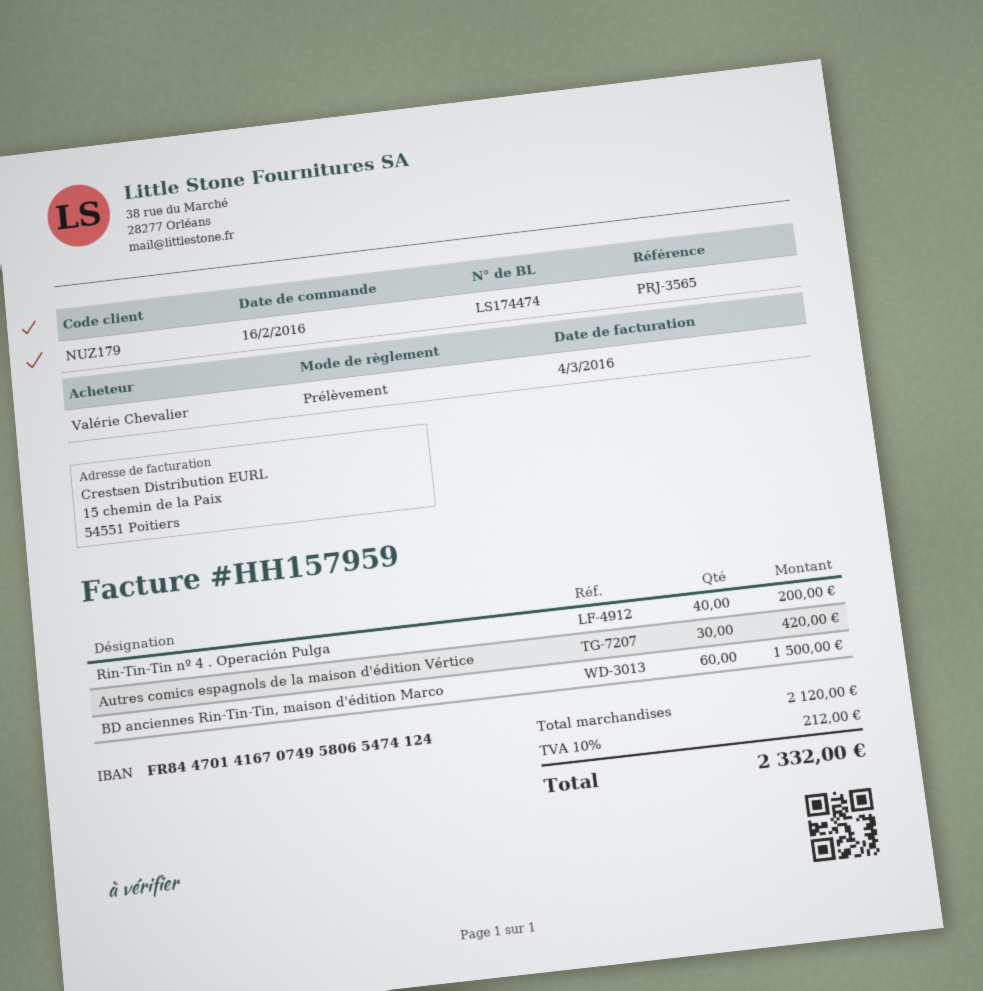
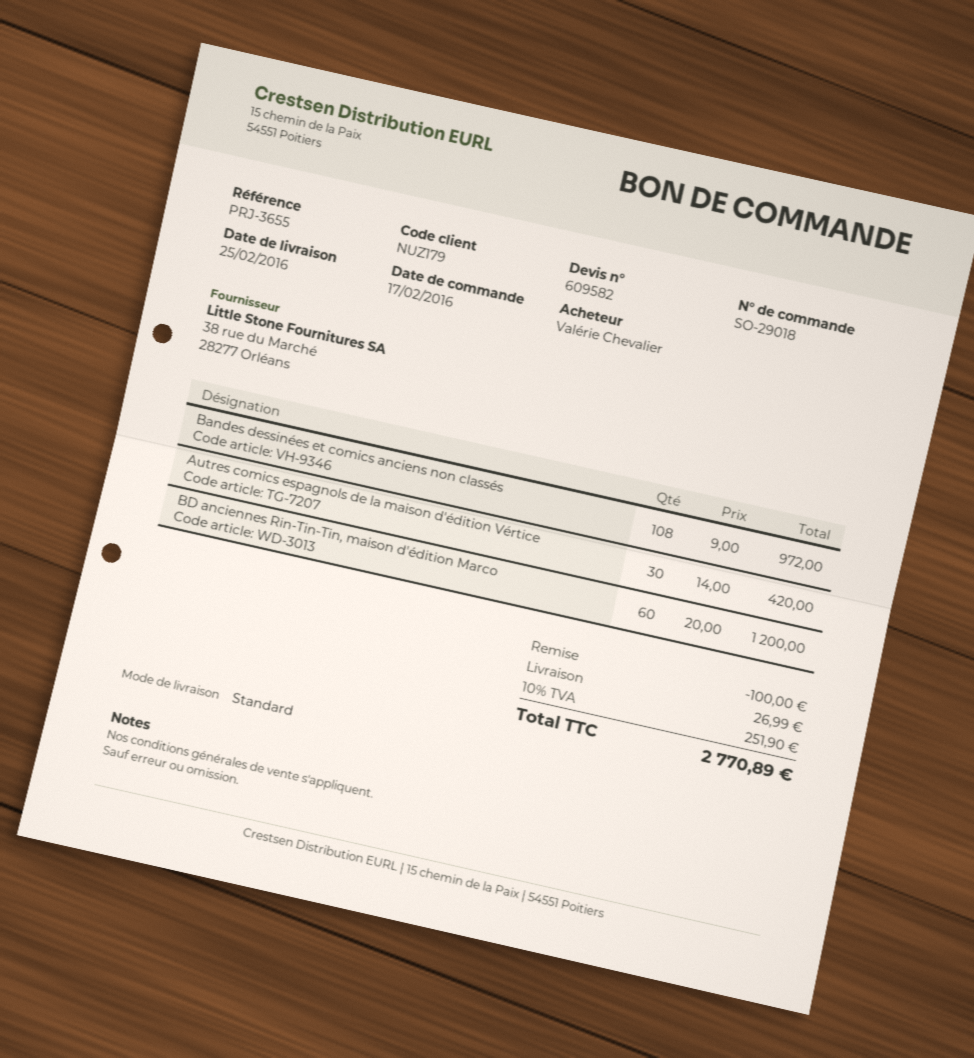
order date: 2016-02-16 -> 2016-02-17
reference: PRJ-3565 -> PRJ-3655
Rin-Tin-Tin nº 4 . Operación Pulga: 40 for 200.00 -> none
BD anciennes Rin-Tin-Tin, maison d'édition Marco: 60 for 1500.00 -> 60 for 1200.00
Bandes dessinées et comics anciens non classés: none -> 108 for 972.00
discount: none -> 100.00
shipping: none -> 26.99
tax: 10% = 212.00 -> 10% = 251.90
total: 2332.00 -> 2770.89

